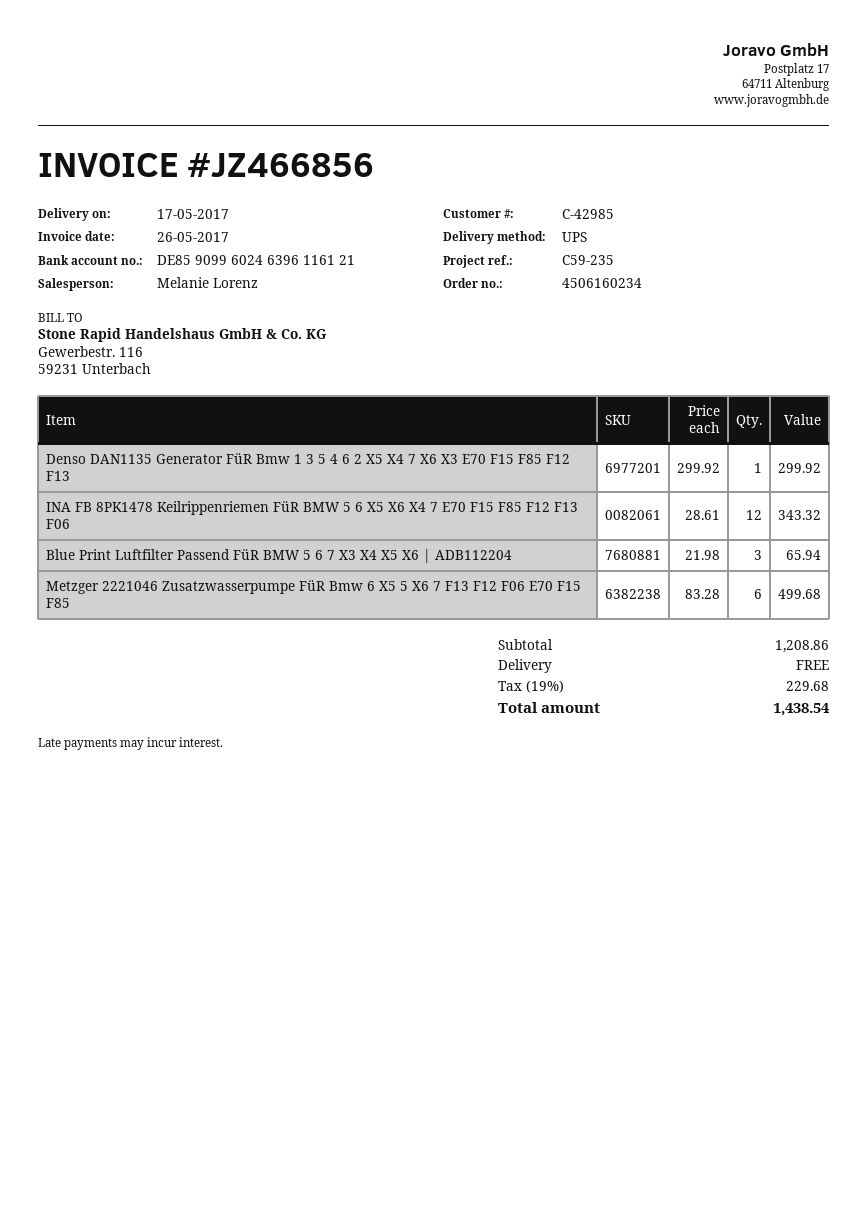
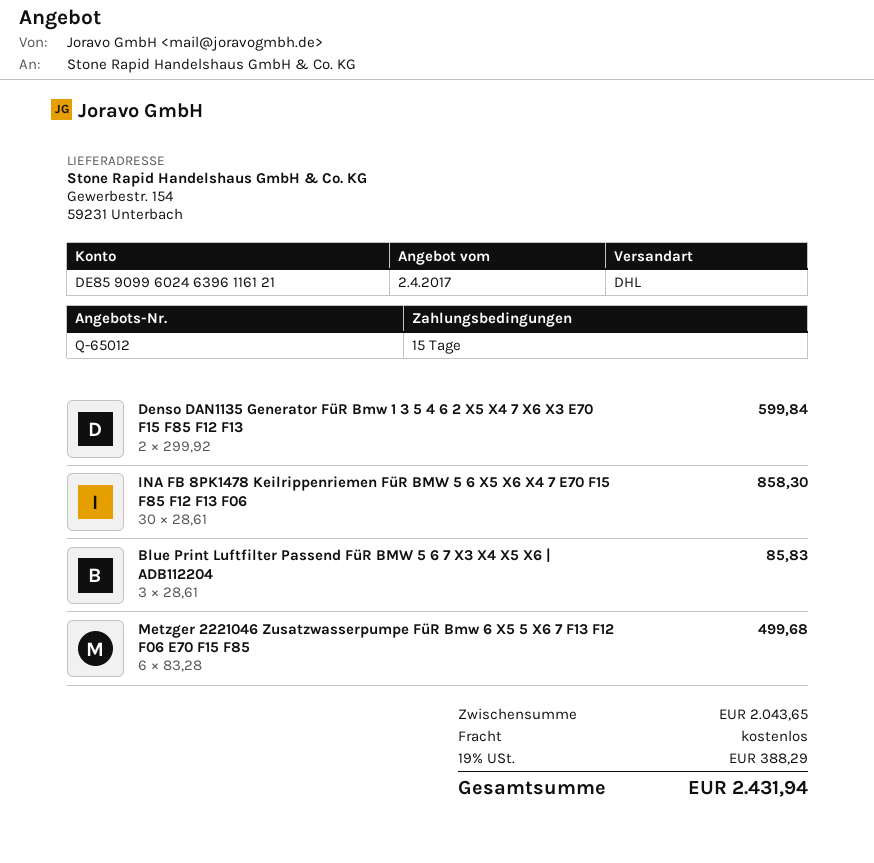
shipping method: UPS -> DHL
Denso DAN1135 Generator FüR Bmw 1 3 5 4 6 2 X5 X4 7 X6 X3 E70 F15 F85 F12 F13: 1 x 299.92 = 299.92 -> 2 x 299.92 = 599.84
INA FB 8PK1478 Keilrippenriemen FüR BMW 5 6 X5 X6 X4 7 E70 F15 F85 F12 F13 F06: 12 x 28.61 = 343.32 -> 30 x 28.61 = 858.30
Blue Print Luftfilter Passend FüR BMW 5 6 7 X3 X4 X5 X6 | ADB112204: 3 x 21.98 = 65.94 -> 3 x 28.61 = 85.83
subtotal: 1208.86 -> 2043.65
tax: 19% = 229.68 -> 19% = 388.29
total: 1438.54 -> 2431.94

